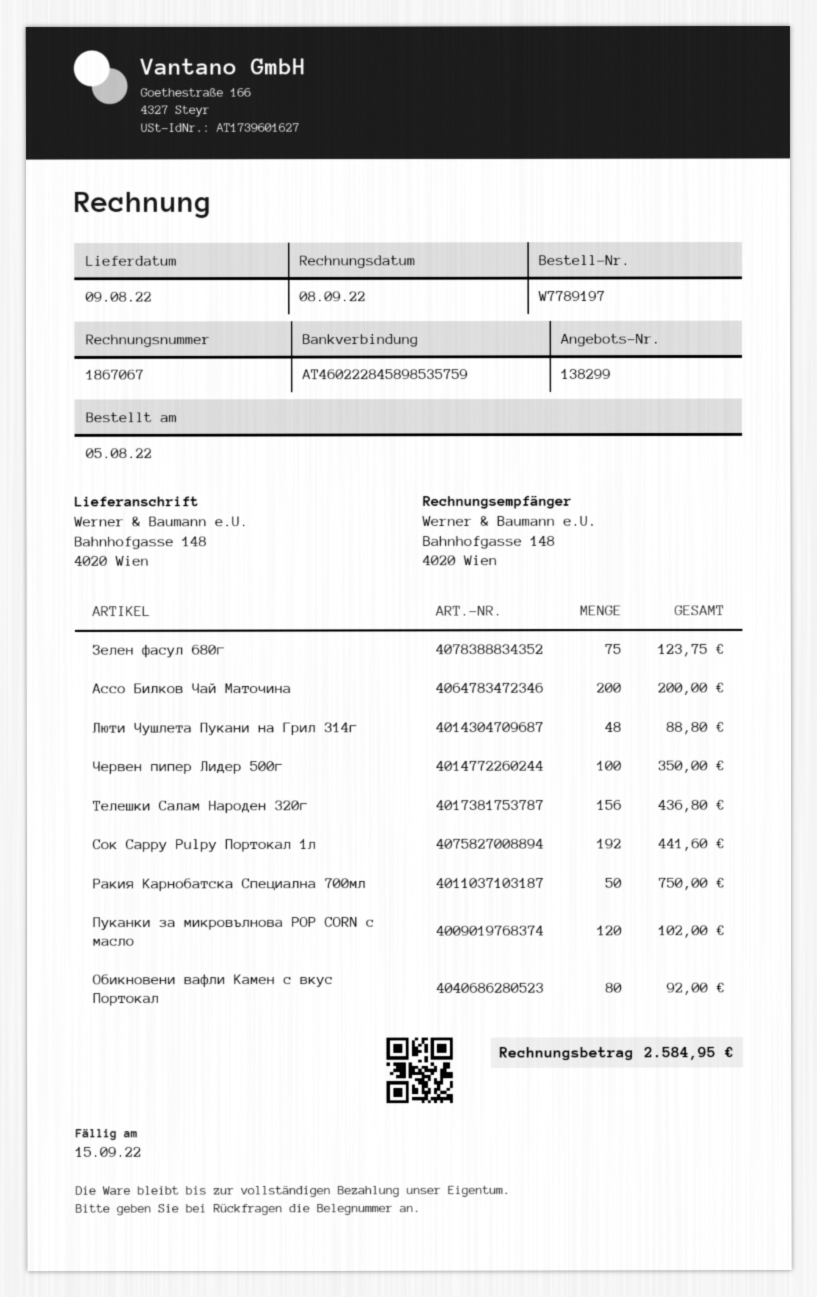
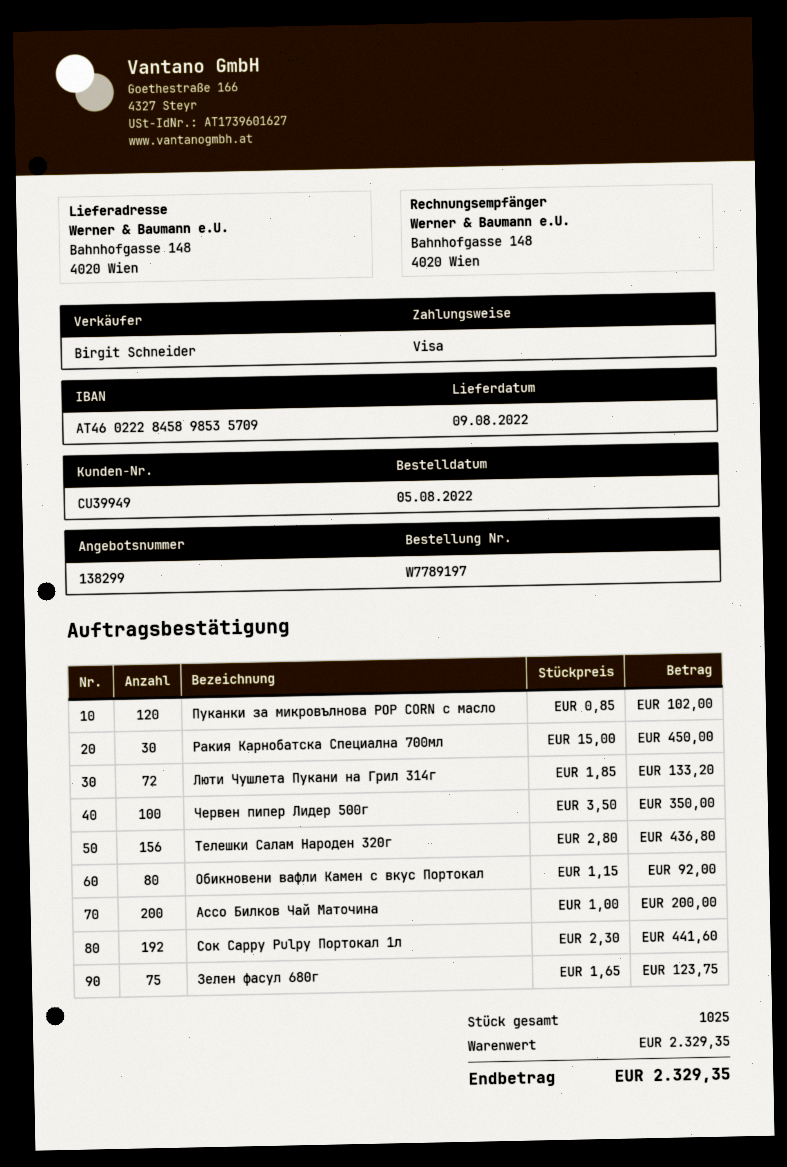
bank account: AT460222845898535759 -> AT460222845898535709
Люти Чушлета Пукани на Грил 314г: 48 for 88.80 -> 72 for 133.20
Ракия Карнобатска Специална 700мл: 50 for 750.00 -> 30 for 450.00
total: 2584.95 -> 2329.35

